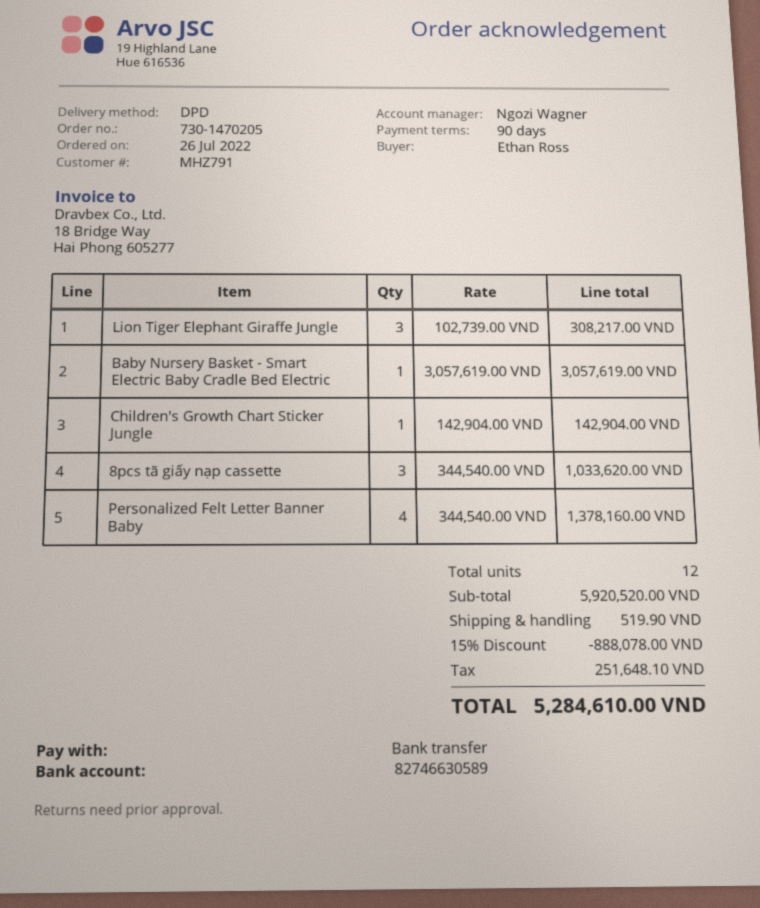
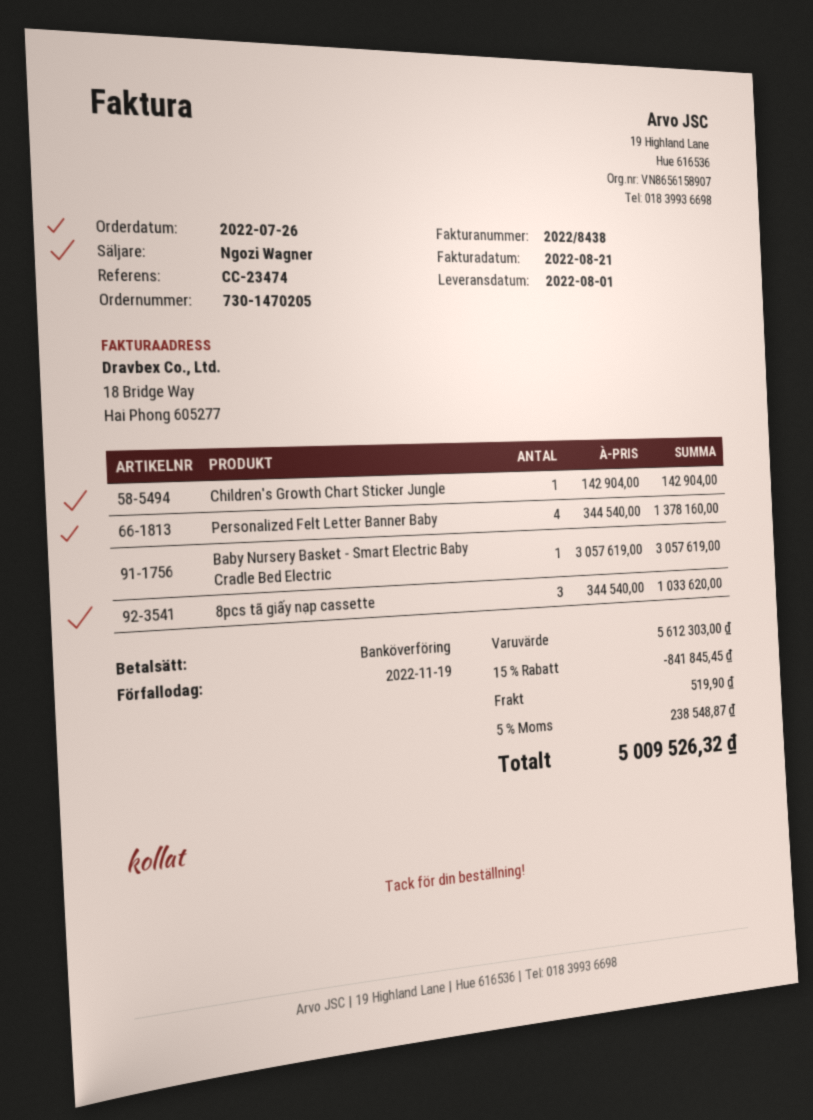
Lion Tiger Elephant Giraffe Jungle: 3 x 102739.00 = 308217.00 -> none
subtotal: 5920520.00 -> 5612303.00
discount: 15% = 888078.00 -> 15% = 841845.45
tax: 251648.10 -> 238548.87
total: 5284610.00 -> 5009526.32

